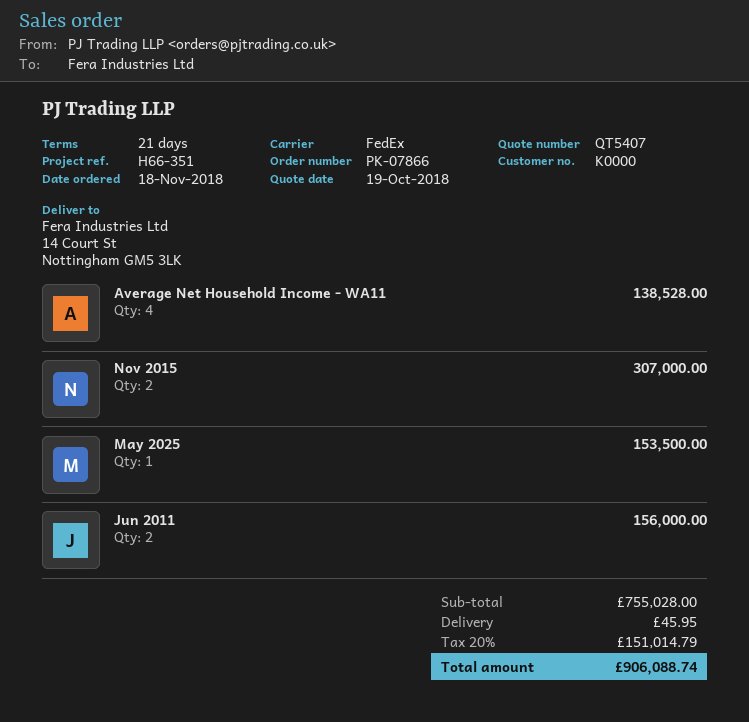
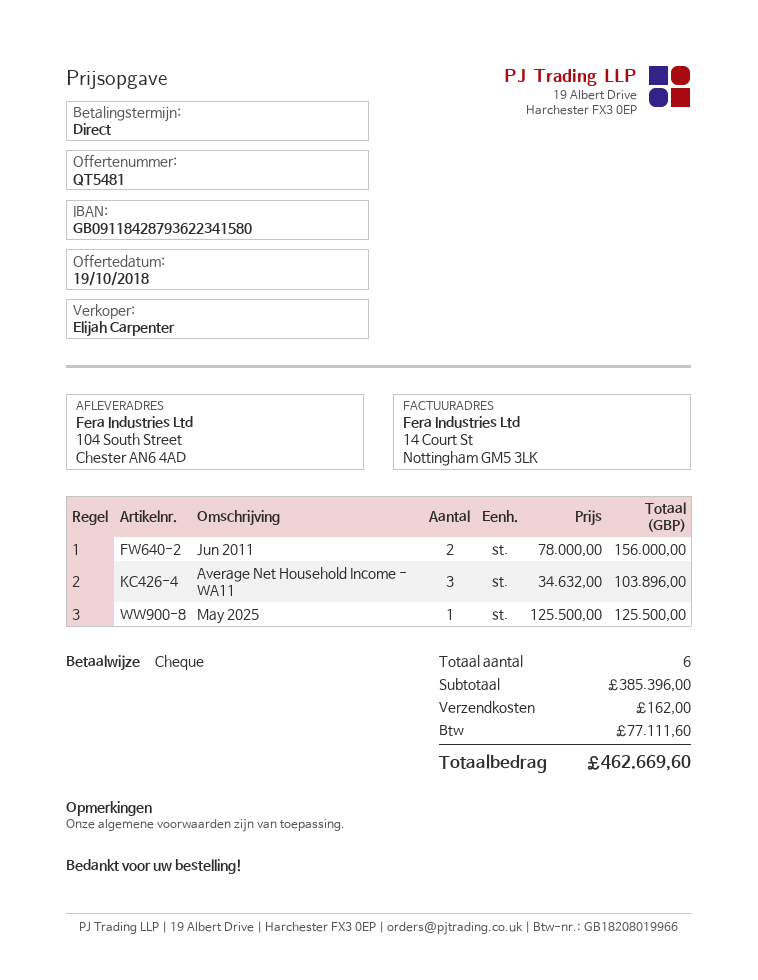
quote number: QT5407 -> QT5481
payment terms: 21 days -> on receipt
ship to: 14 Court St, Nottingham GM5 3LK -> 104 South Street, Chester AN6 4AD
Average Net Household Income - WA11: 4 for 138528.00 -> 3 for 103896.00
Nov 2015: 2 for 307000.00 -> none
May 2025: 1 for 153500.00 -> 1 for 125500.00
subtotal: 755028.00 -> 385396.00
shipping: 45.95 -> 162.00
tax: 151014.79 -> 77111.60
total: 906088.74 -> 462669.60

